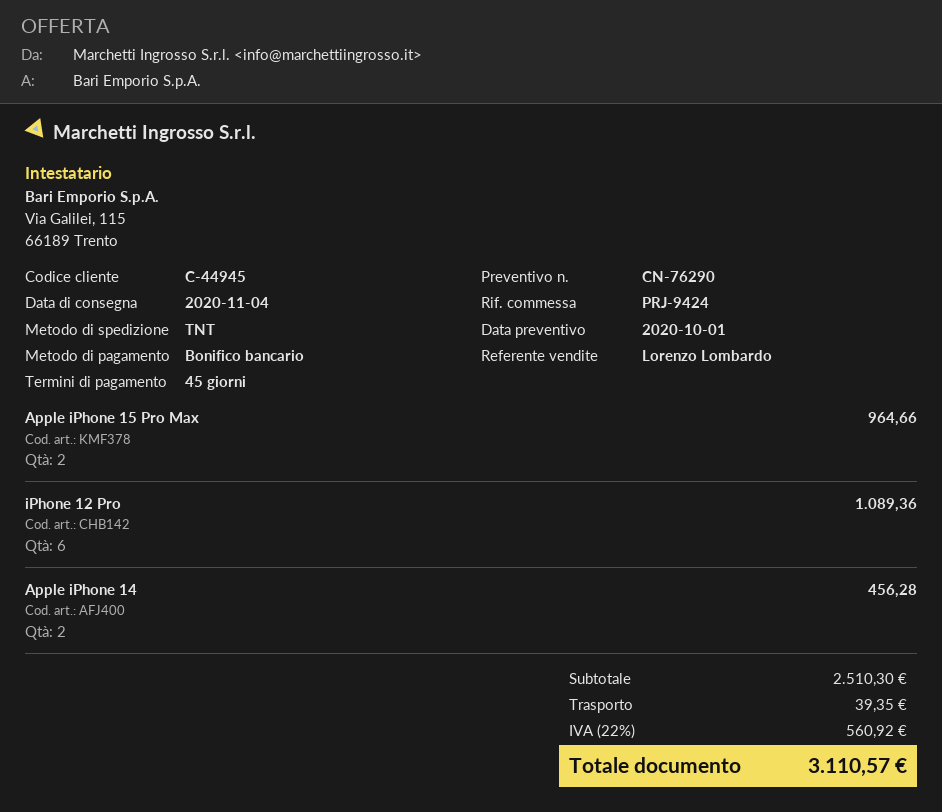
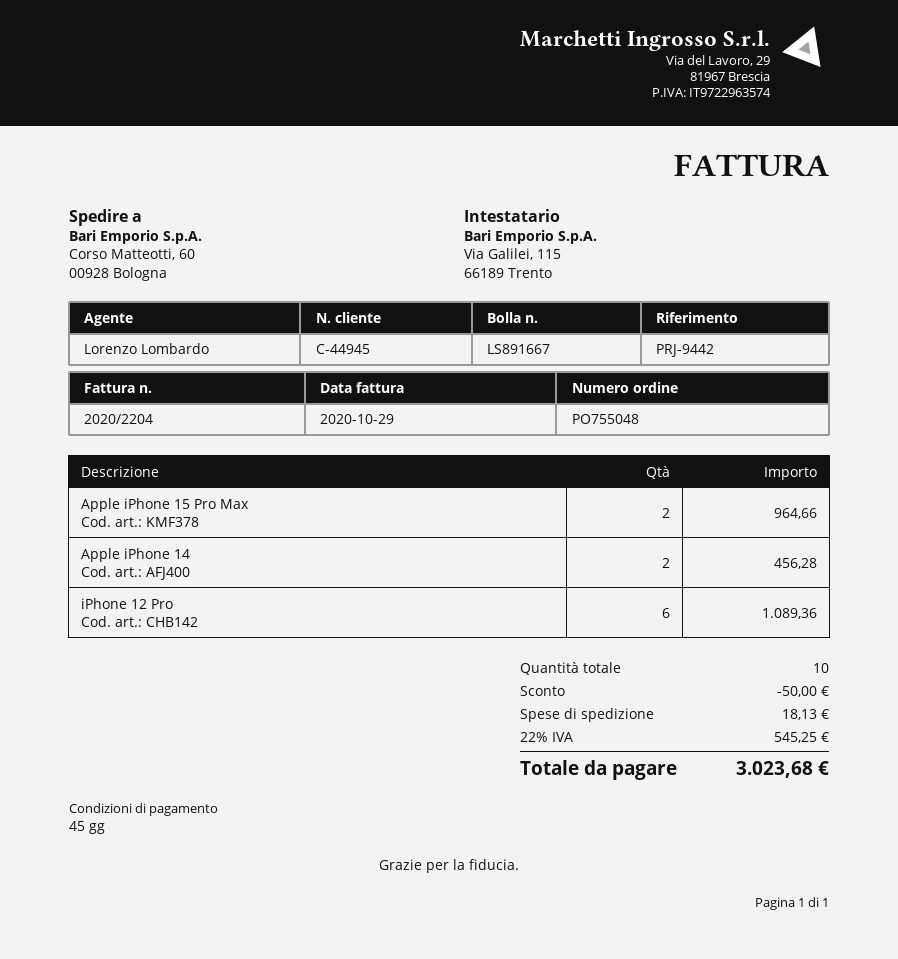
reference: PRJ-9424 -> PRJ-9442
discount: none -> 50.00
shipping: 39.35 -> 18.13
tax: 22% = 560.92 -> 22% = 545.25
total: 3110.57 -> 3023.68

